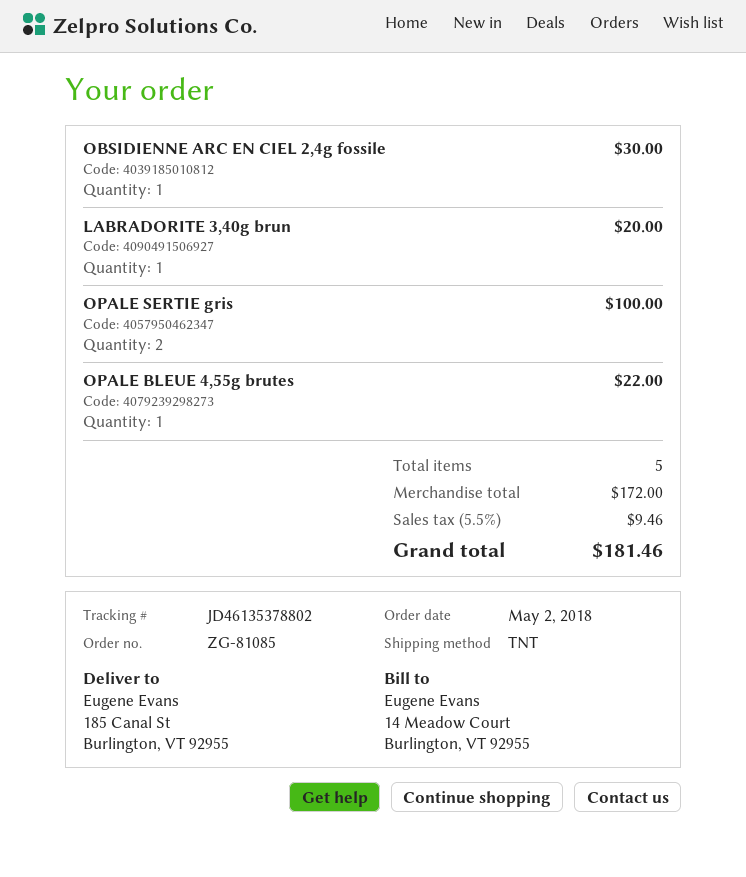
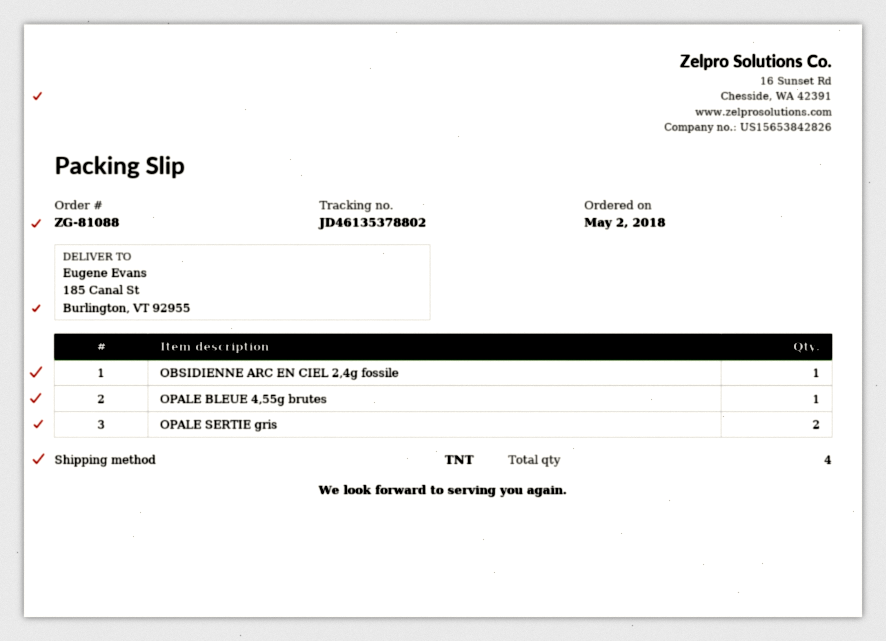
order number: ZG-81085 -> ZG-81088
LABRADORITE 3,40g brun: 1 -> none
total quantity: 5 -> 4

